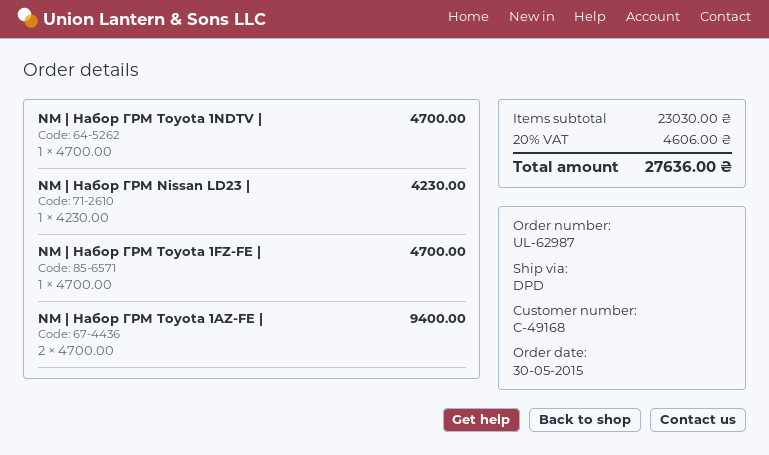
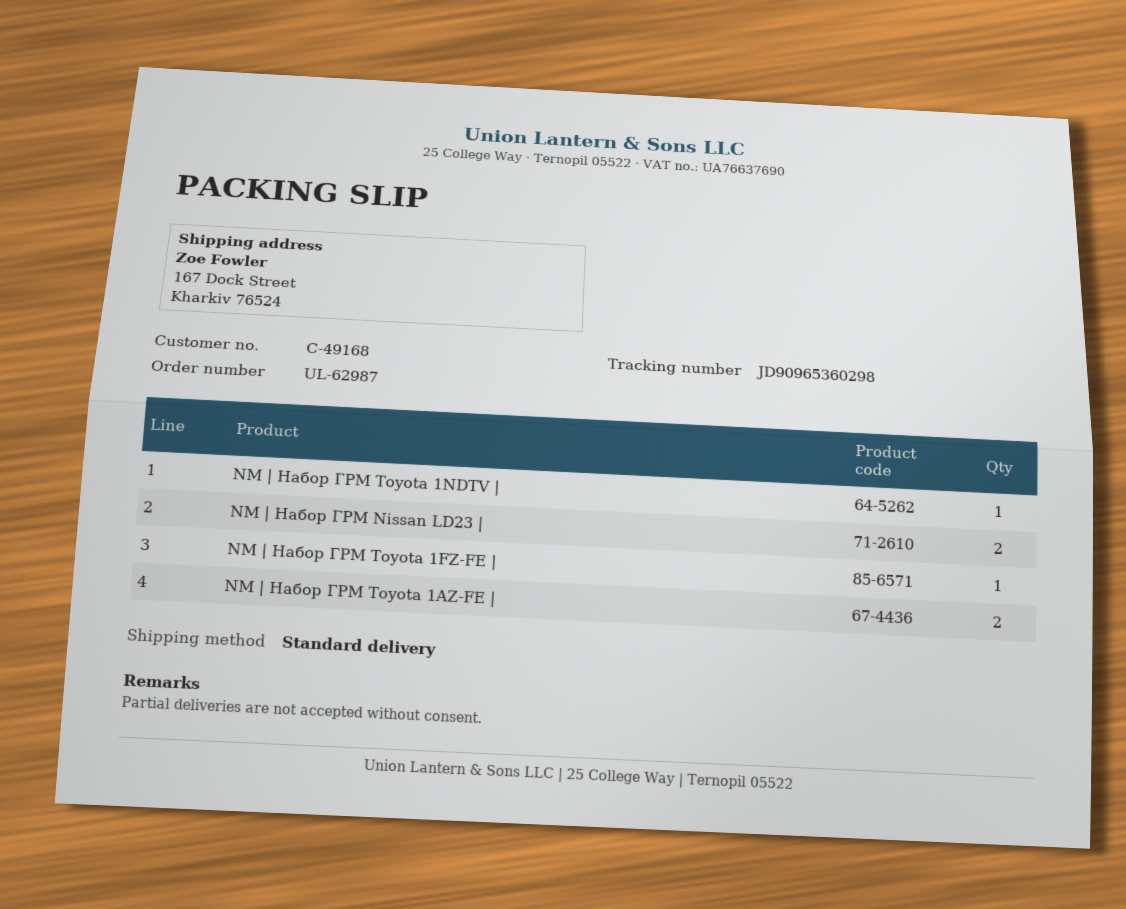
shipping method: DPD -> standard
NM | Набор ГРМ Nissan LD23 |: 1 -> 2

